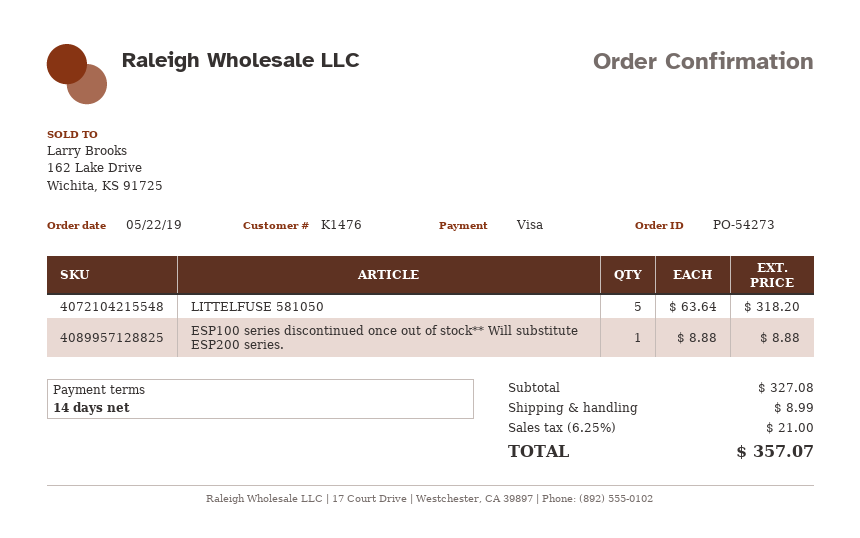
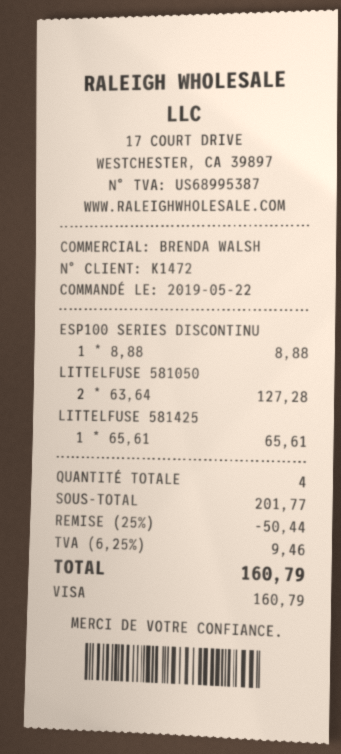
customer number: K1476 -> K1472
LITTELFUSE 581050: 5 x 63.64 = 318.20 -> 2 x 63.64 = 127.28
LITTELFUSE 581425: none -> 1 x 65.61 = 65.61
subtotal: 327.08 -> 201.77
discount: none -> 25% = 50.44
shipping: 8.99 -> none
tax: 6.25% = 21.00 -> 6.25% = 9.46
total: 357.07 -> 160.79

